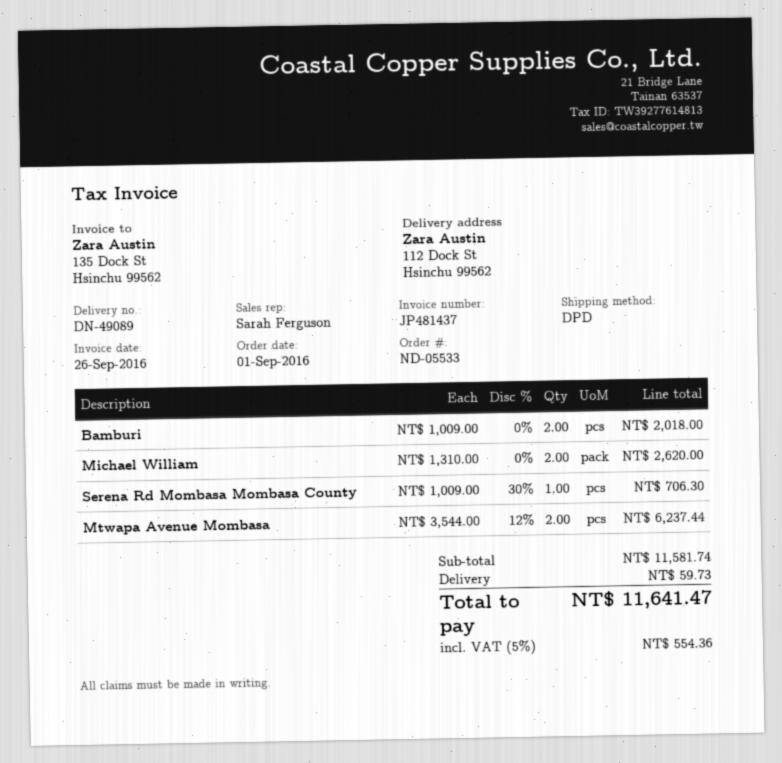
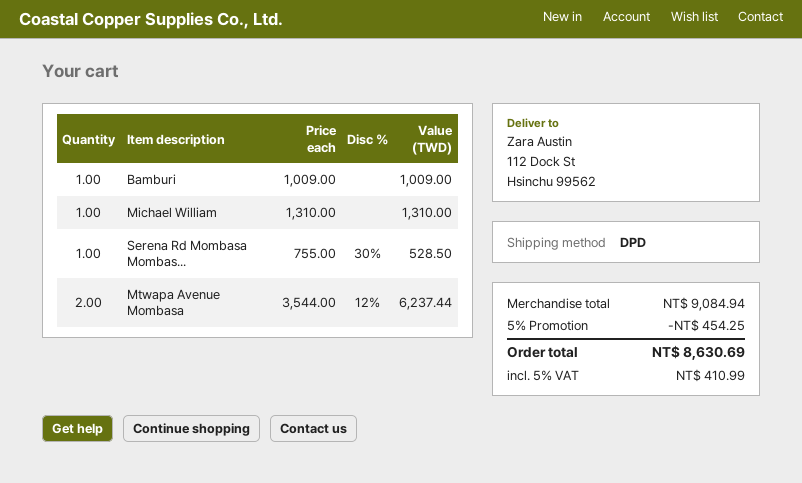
Bamburi: 2 x 1009.00 = 2018.00 -> 1 x 1009.00 = 1009.00
Michael William: 2 x 1310.00 = 2620.00 -> 1 x 1310.00 = 1310.00
Serena Rd Mombasa Mombasa County: 1 x 1009.00 - 30% = 706.30 -> 1 x 755.00 - 30% = 528.50
subtotal: 11581.74 -> 9084.94
discount: none -> 5% = 454.25
shipping: 59.73 -> none
tax: 5% = 554.36 -> 5% = 410.99
total: 11641.47 -> 8630.69

